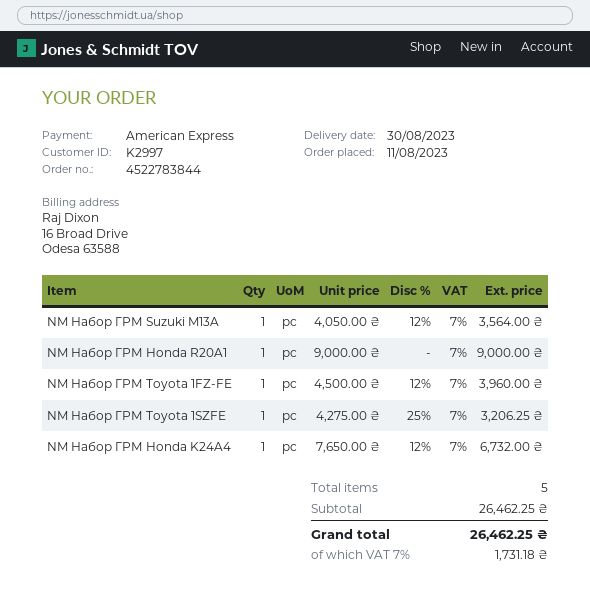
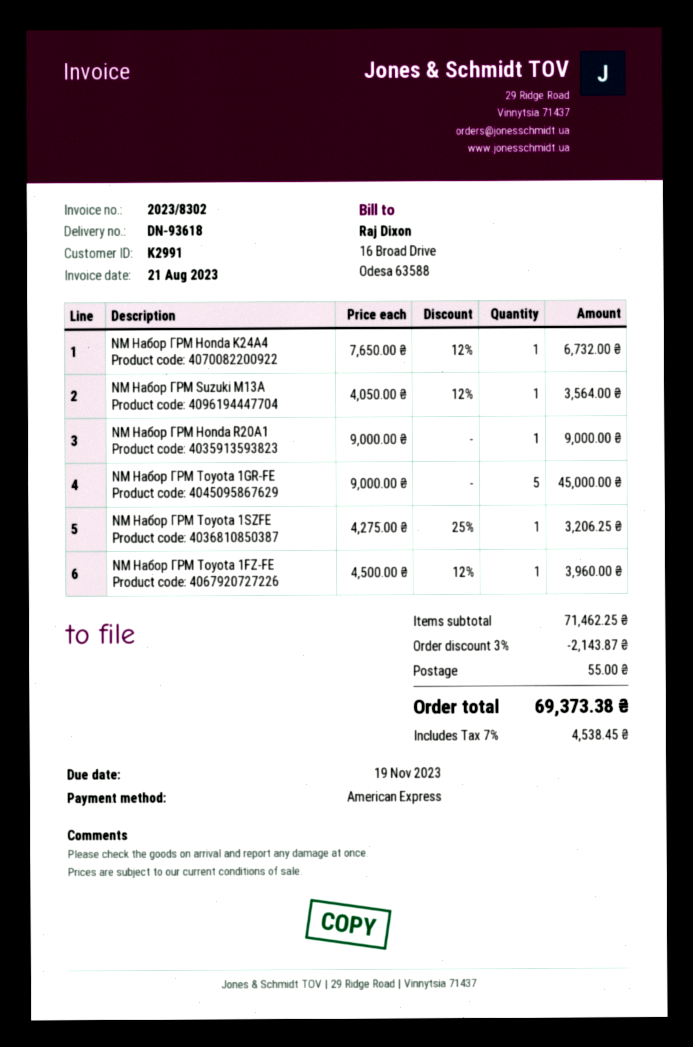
customer number: K2997 -> K2991
NM Набор ГРМ Toyota 1GR-FE: none -> 5 x 9000.00 = 45000.00
subtotal: 26462.25 -> 71462.25
discount: none -> 3% = 2143.87
shipping: none -> 55.00
tax: 7% = 1731.18 -> 7% = 4538.45
total: 26462.25 -> 69373.38

